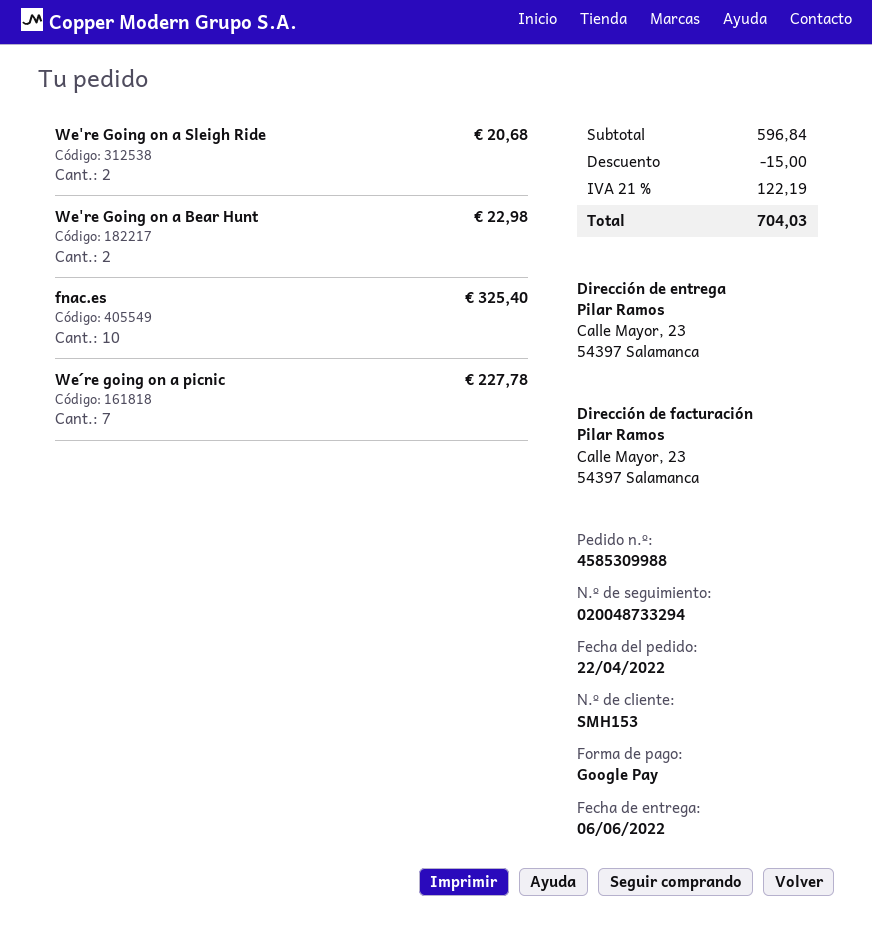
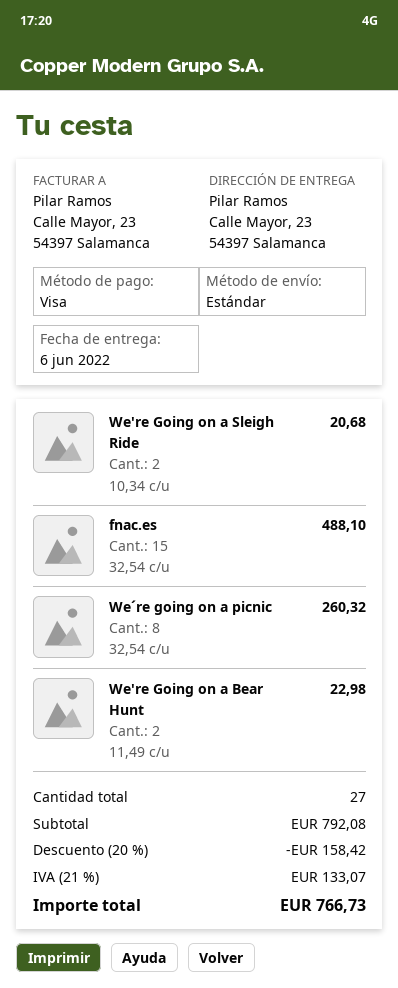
payment method: Google Pay -> Visa
fnac.es: 10 for 325.40 -> 15 for 488.10
We´re going on a picnic: 7 for 227.78 -> 8 for 260.32
subtotal: 596.84 -> 792.08
discount: 15.00 -> 158.42
tax: 21% = 122.19 -> 21% = 133.07
total: 704.03 -> 766.73

